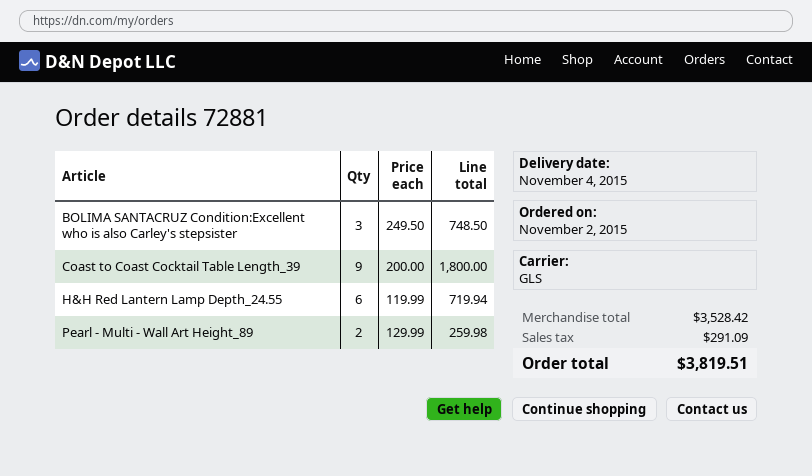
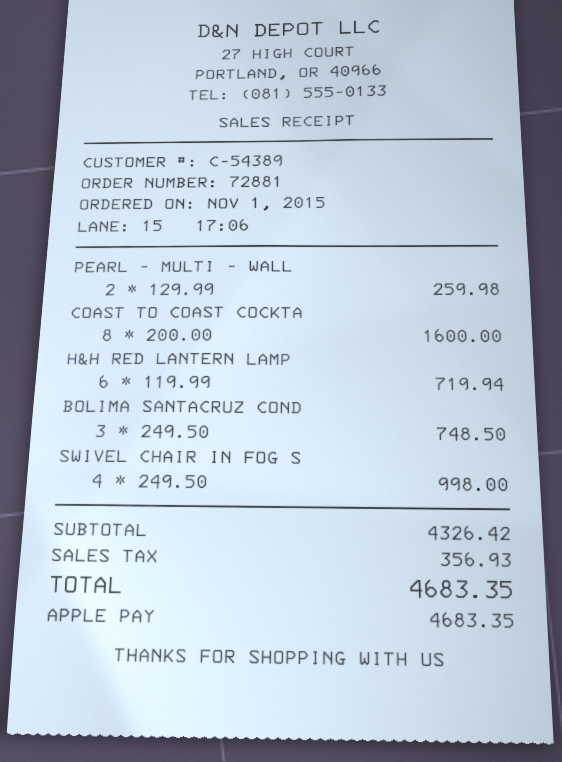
order date: 2015-11-02 -> 2015-11-01
Coast to Coast Cocktail Table Length_39: 9 x 200.00 = 1800.00 -> 8 x 200.00 = 1600.00
SWIVEL CHAIR IN FOG S: none -> 4 x 249.50 = 998.00
subtotal: 3528.42 -> 4326.42
tax: 291.09 -> 356.93
total: 3819.51 -> 4683.35

